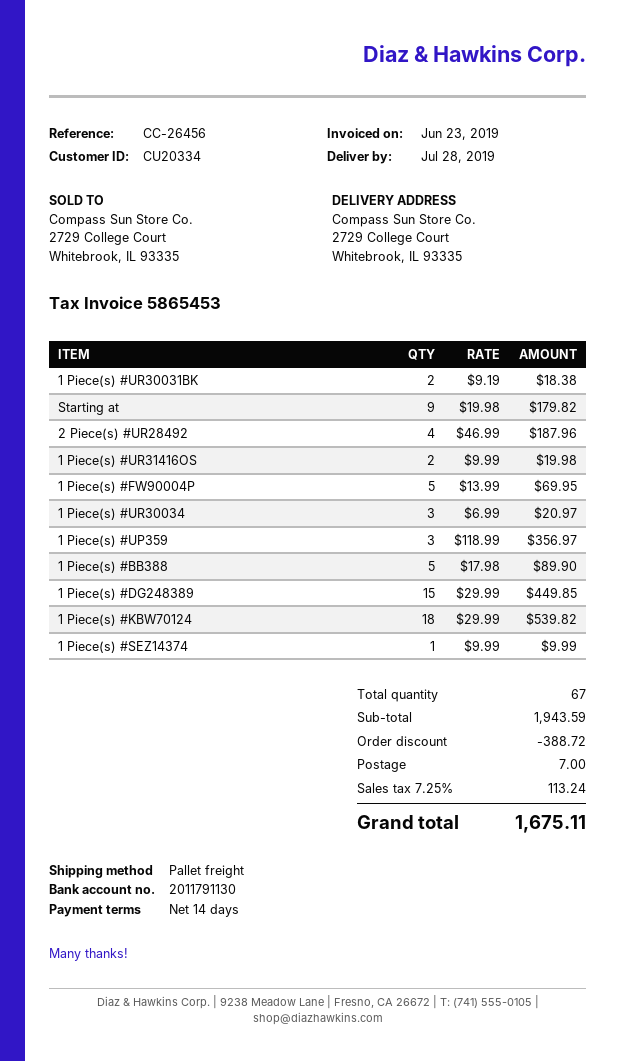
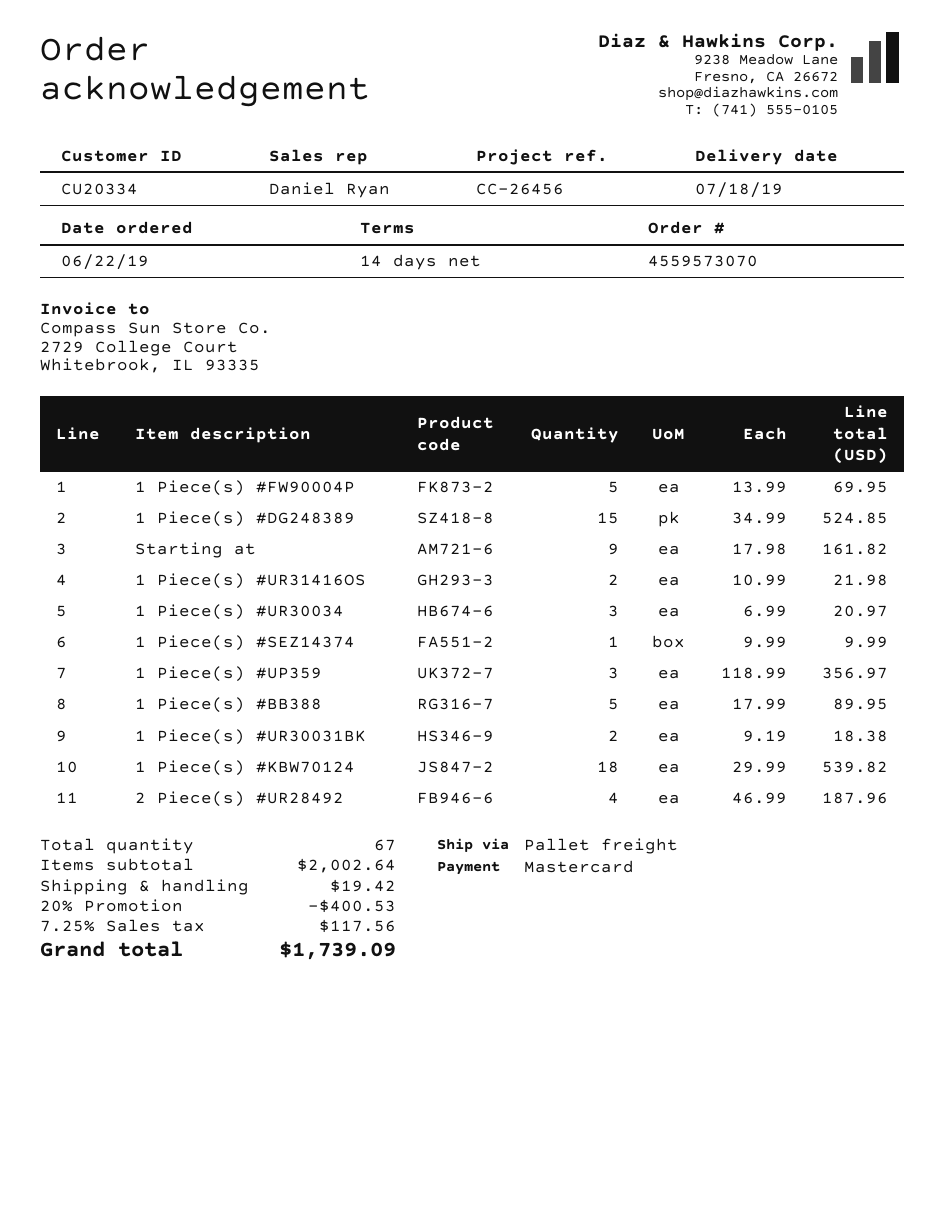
delivery date: 2019-07-28 -> 2019-07-18
Starting at: 9 x 19.98 = 179.82 -> 9 x 17.98 = 161.82
1 Piece(s) #UR31416OS: 2 x 9.99 = 19.98 -> 2 x 10.99 = 21.98
1 Piece(s) #BB388: 5 x 17.98 = 89.90 -> 5 x 17.99 = 89.95
1 Piece(s) #DG248389: 15 x 29.99 = 449.85 -> 15 x 34.99 = 524.85
subtotal: 1943.59 -> 2002.64
discount: 388.72 -> 400.53
shipping: 7.00 -> 19.42
tax: 7.25% = 113.24 -> 7.25% = 117.56
total: 1675.11 -> 1739.09

